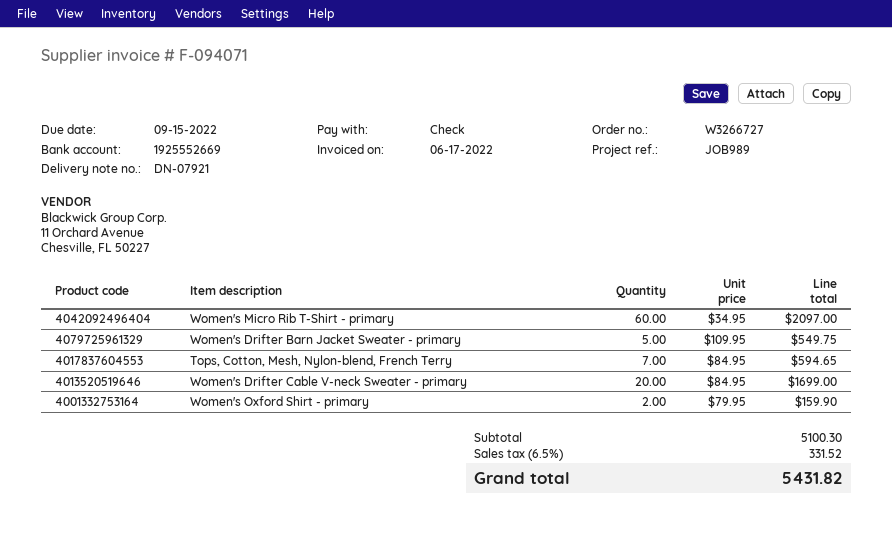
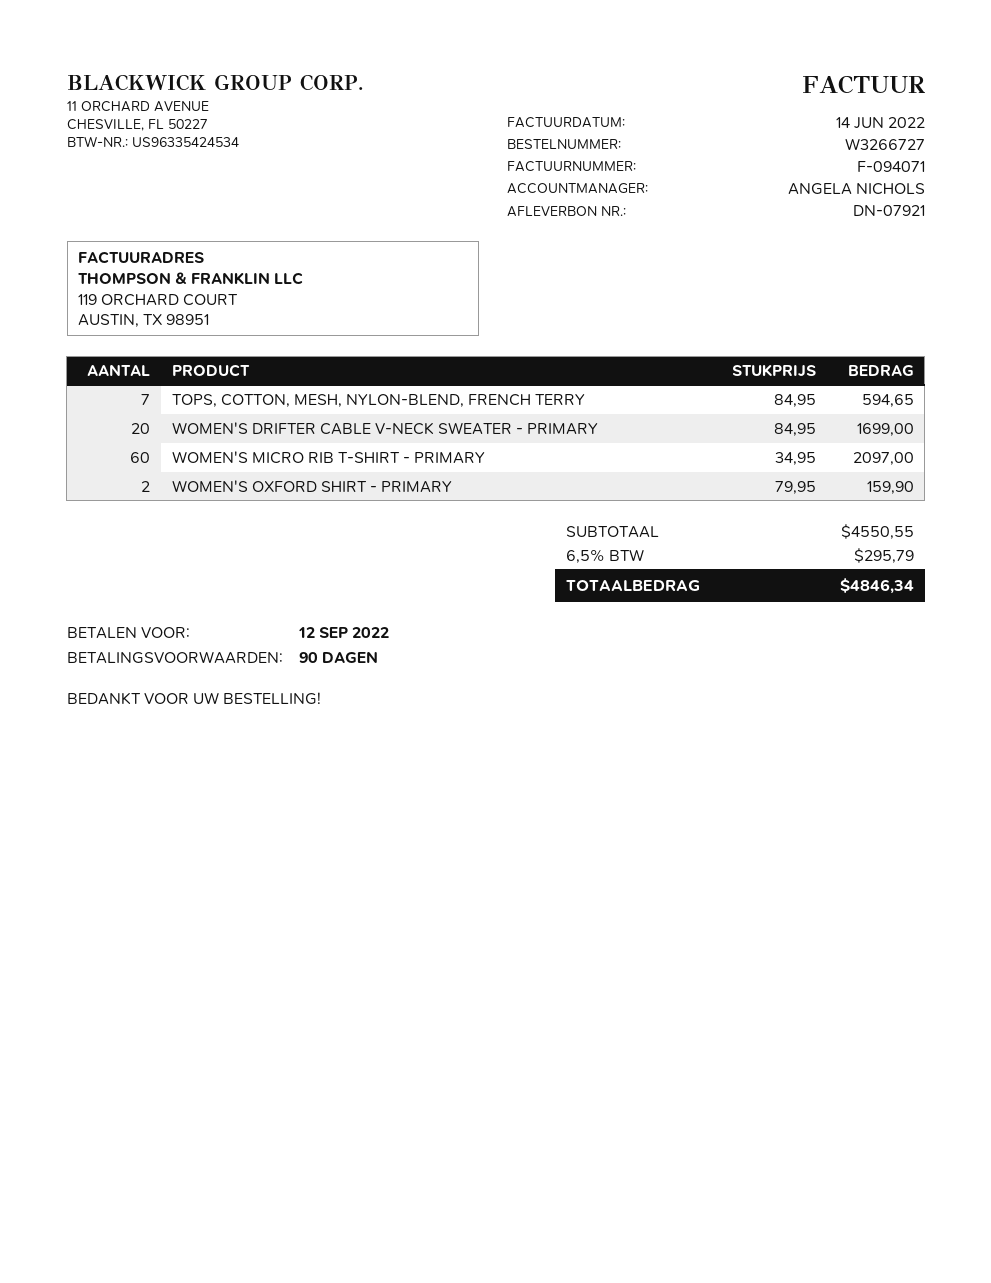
invoice date: 2022-06-17 -> 2022-06-14
due date: 2022-09-15 -> 2022-09-12
Women's Drifter Barn Jacket Sweater - primary: 5 x 109.95 = 549.75 -> none
subtotal: 5100.30 -> 4550.55
tax: 6.5% = 331.52 -> 6.5% = 295.79
total: 5431.82 -> 4846.34

